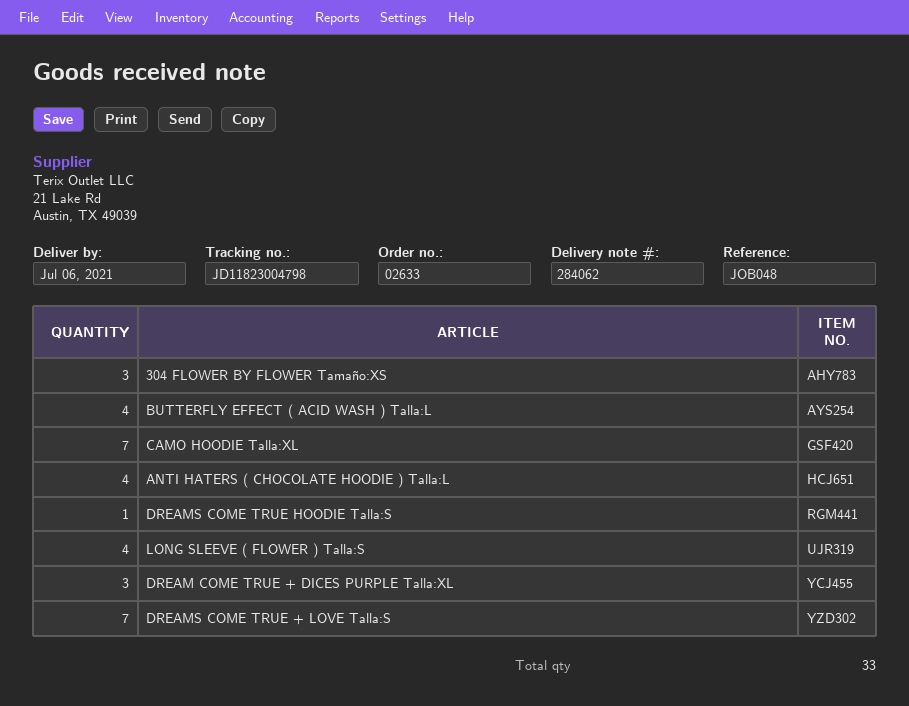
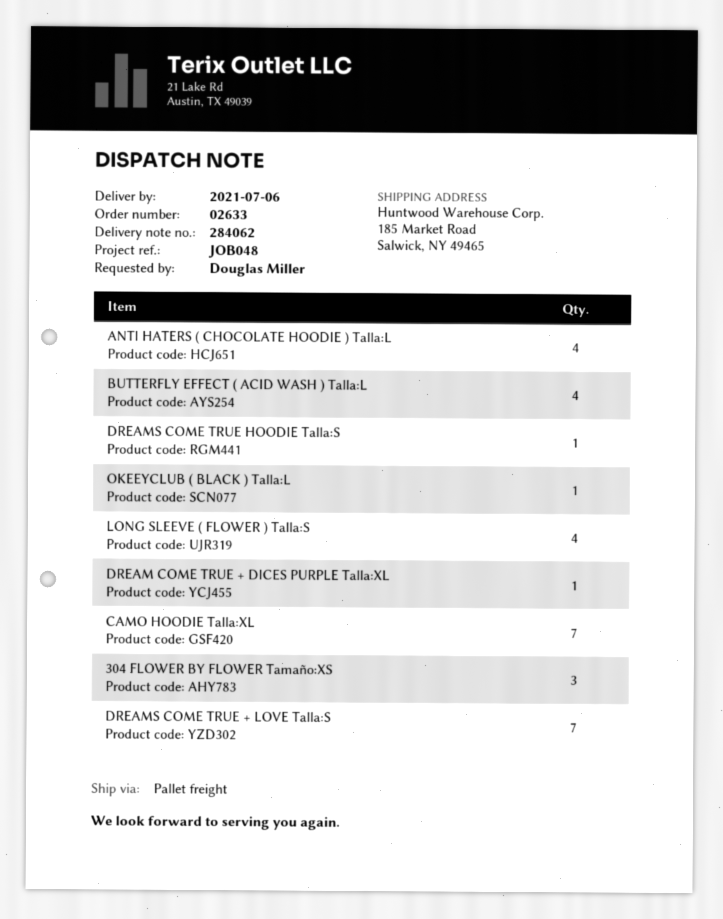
DREAM COME TRUE + DICES PURPLE Talla:XL: 3 -> 1
OKEEYCLUB ( BLACK ) Talla:L: none -> 1

